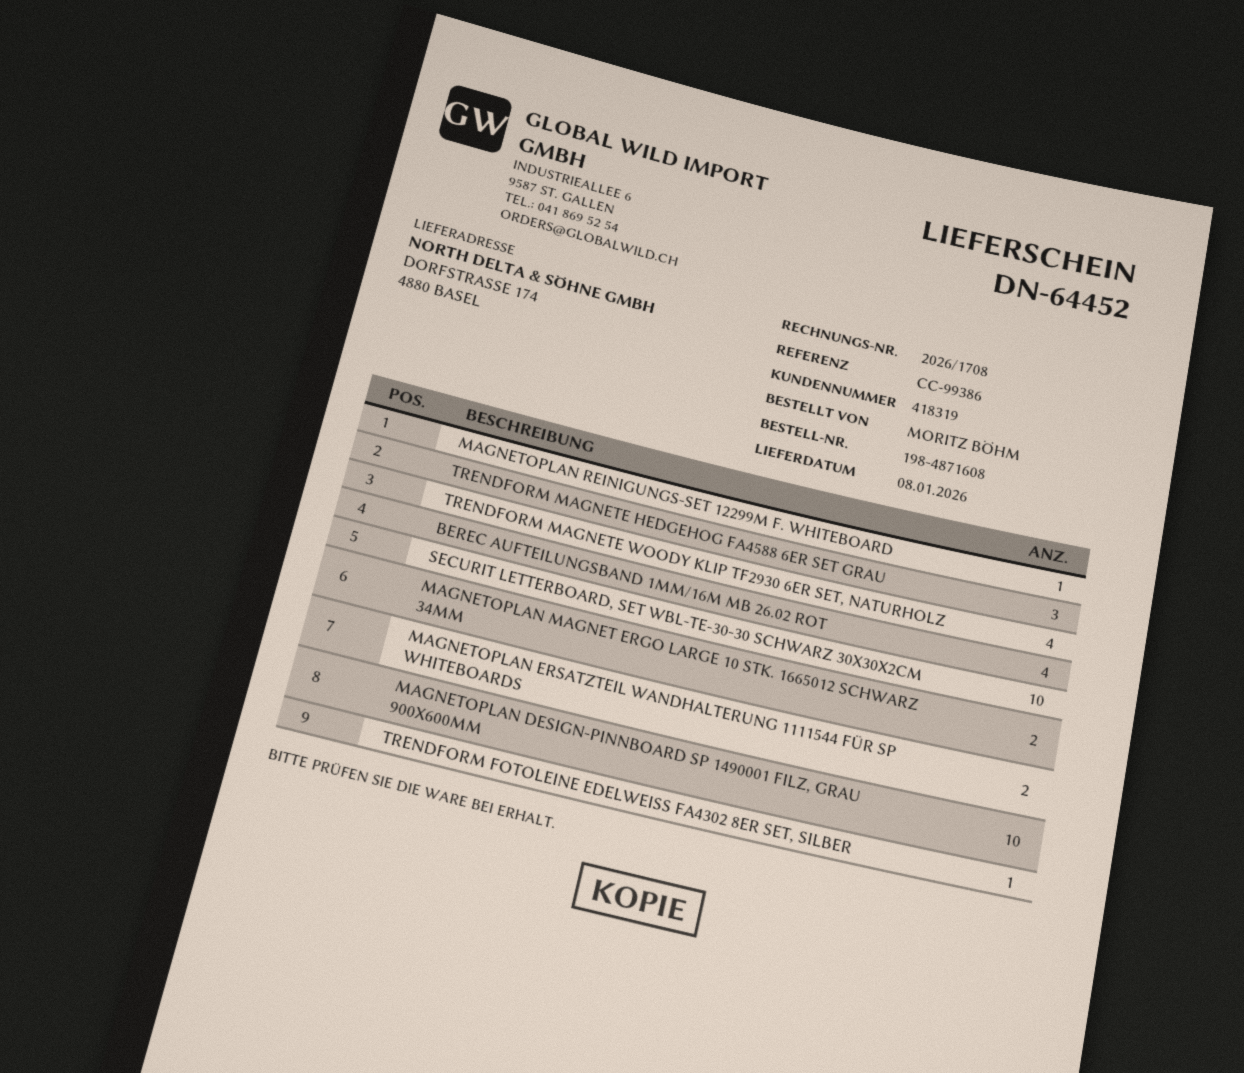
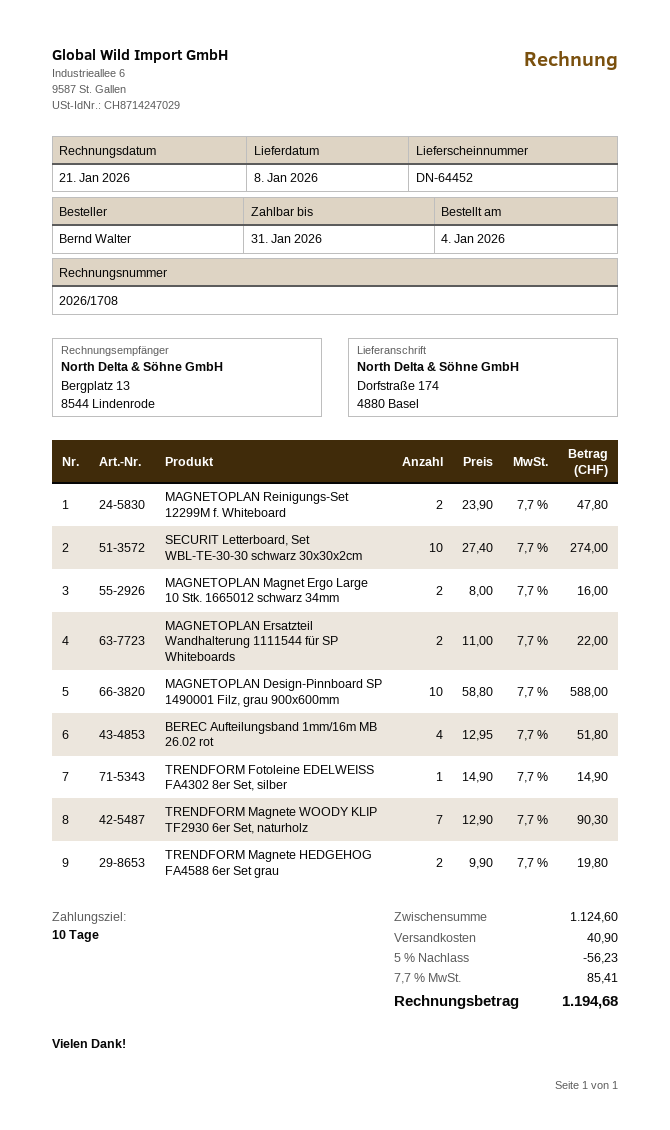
ordered by: MORITZ BÖHM -> Bernd Walter
MAGNETOPLAN REINIGUNGS-SET 12299M F. WHITEBOARD: 1 -> 2
TRENDFORM MAGNETE HEDGEHOG FA4588 6ER SET GRAU: 3 -> 2
TRENDFORM MAGNETE WOODY KLIP TF2930 6ER SET, NATURHOLZ: 4 -> 7

